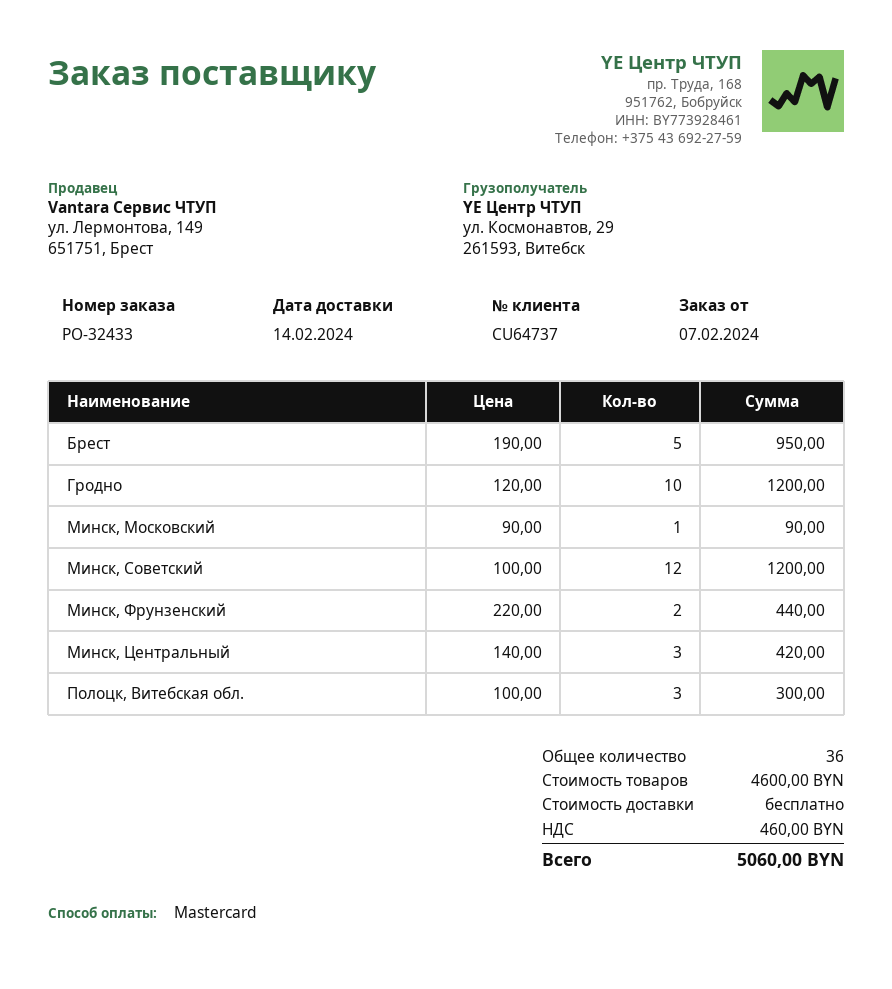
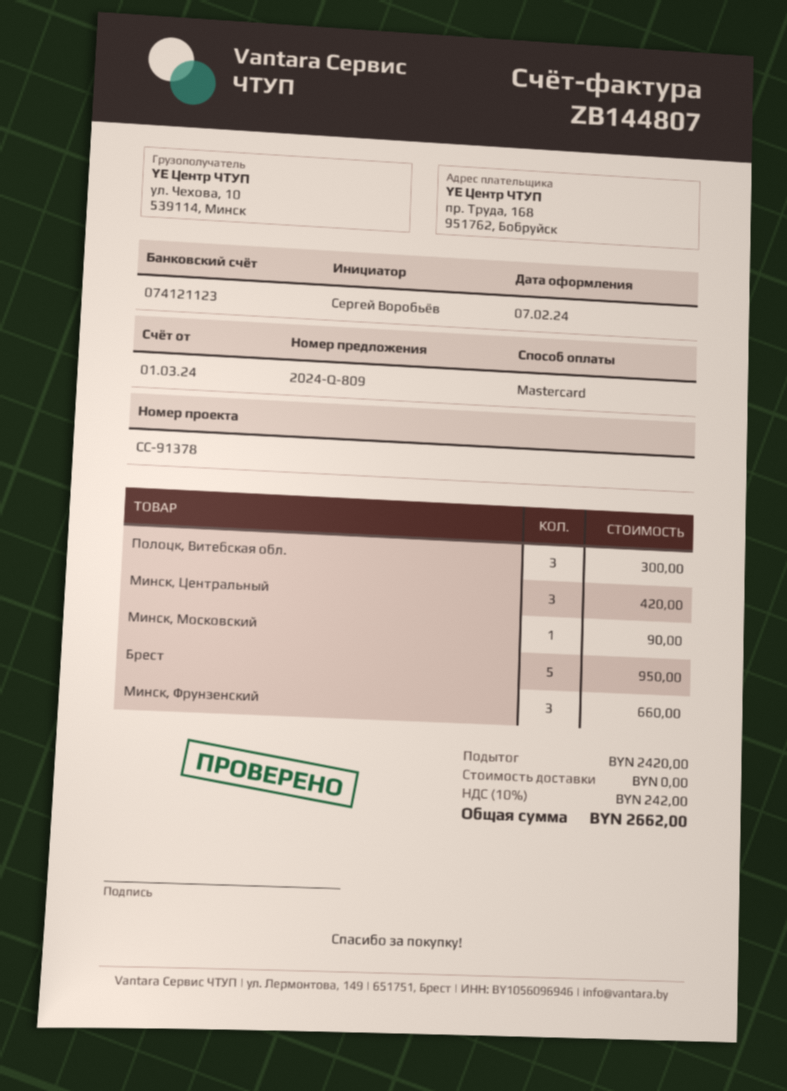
ship to: ул. Космонавтов, 29, 261593, Витебск -> ул. Чехова, 10, 539114, Минск
Гродно: 10 for 1200.00 -> none
Минск, Советский: 12 for 1200.00 -> none
Минск, Фрунзенский: 2 for 440.00 -> 3 for 660.00
subtotal: 4600.00 -> 2420.00
tax: 460.00 -> 242.00
total: 5060.00 -> 2662.00

